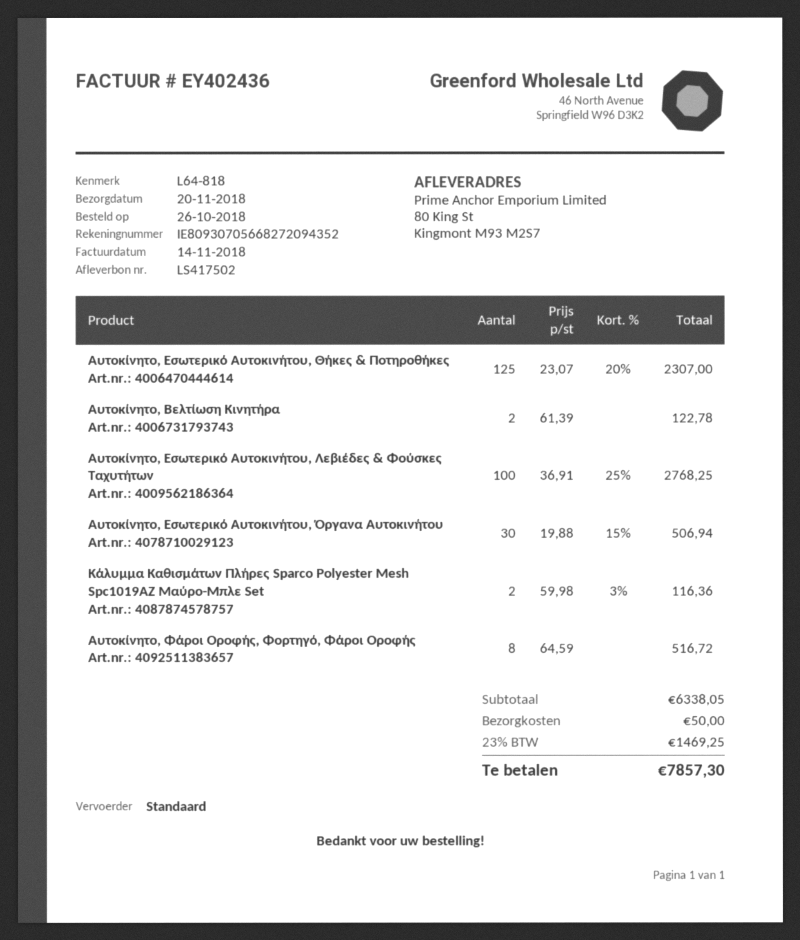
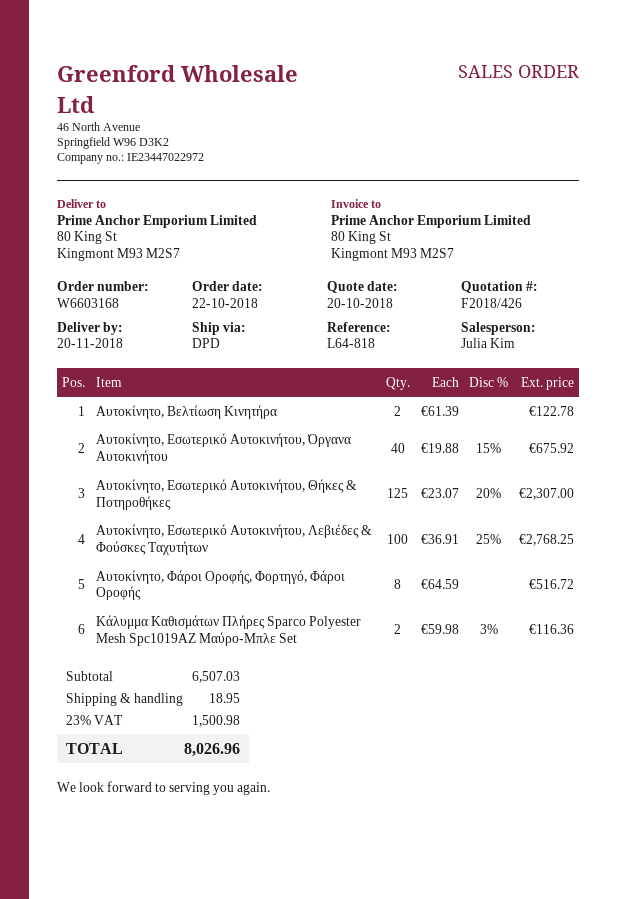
order date: 2018-10-26 -> 2018-10-22
shipping method: standard -> DPD
Αυτοκίνητο, Εσωτερικό Αυτοκινήτου, Όργανα Αυτοκινήτου: 30 x 19.88 - 15% = 506.94 -> 40 x 19.88 - 15% = 675.92
subtotal: 6338.05 -> 6507.03
shipping: 50.00 -> 18.95
tax: 23% = 1469.25 -> 23% = 1500.98
total: 7857.30 -> 8026.96

